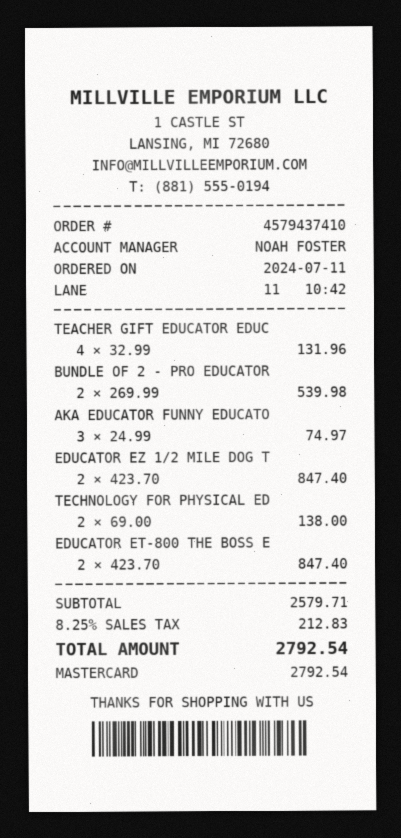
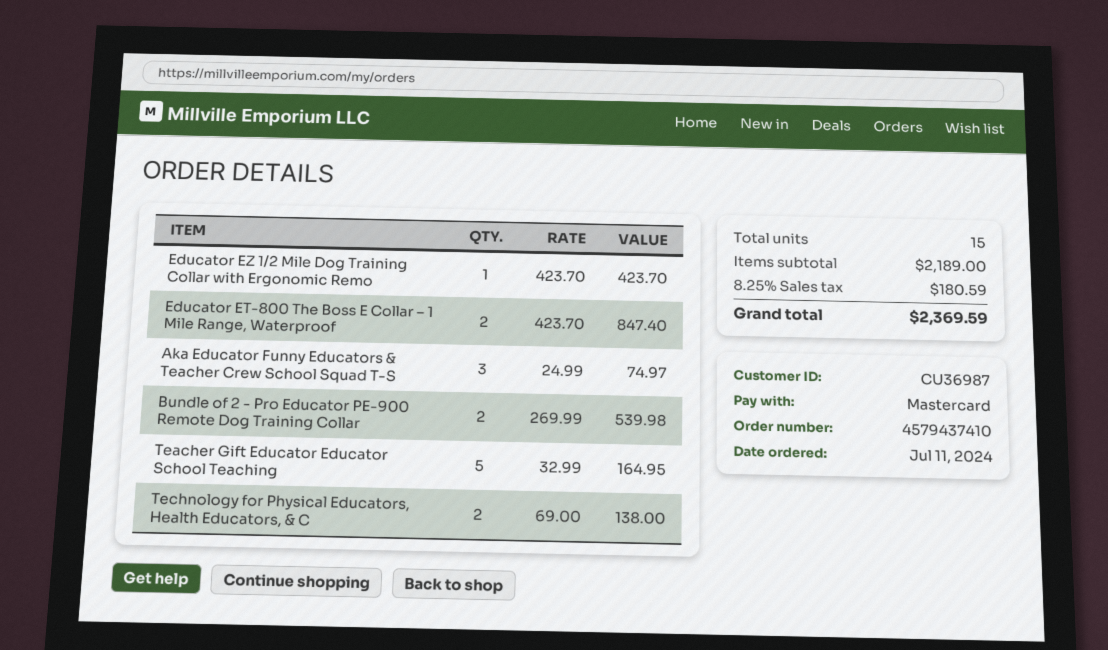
TEACHER GIFT EDUCATOR EDUC: 4 x 32.99 = 131.96 -> 5 x 32.99 = 164.95
EDUCATOR EZ 1/2 MILE DOG T: 2 x 423.70 = 847.40 -> 1 x 423.70 = 423.70
subtotal: 2579.71 -> 2189.00
tax: 8.25% = 212.83 -> 8.25% = 180.59
total: 2792.54 -> 2369.59

